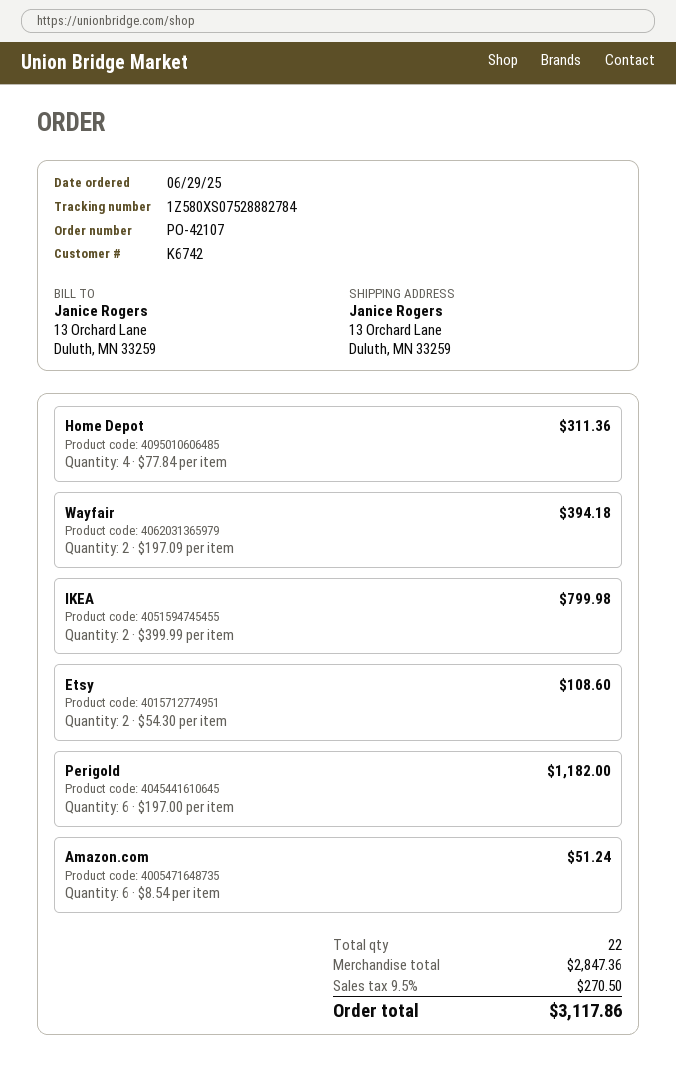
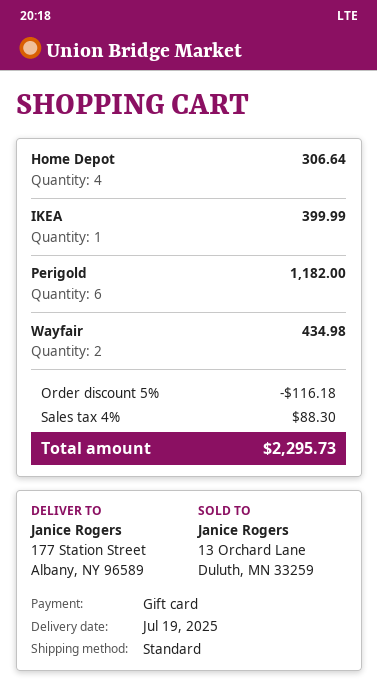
ship to: 13 Orchard Lane, Duluth, MN 33259 -> 177 Station Street, Albany, NY 96589
Home Depot: 4 for 311.36 -> 4 for 306.64
Wayfair: 2 for 394.18 -> 2 for 434.98
IKEA: 2 for 799.98 -> 1 for 399.99
Etsy: 2 for 108.60 -> none
Amazon.com: 6 for 51.24 -> none
discount: none -> 5% = 116.18
tax: 9.5% = 270.50 -> 4% = 88.30
total: 3117.86 -> 2295.73

